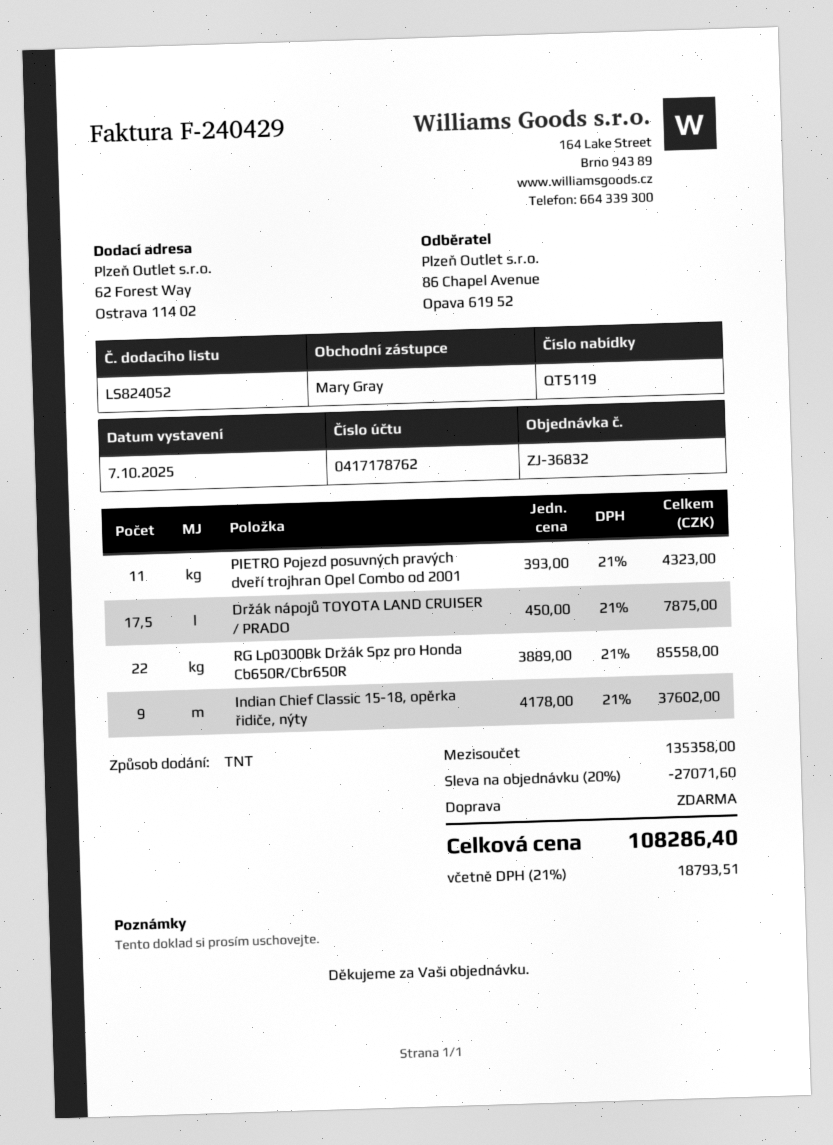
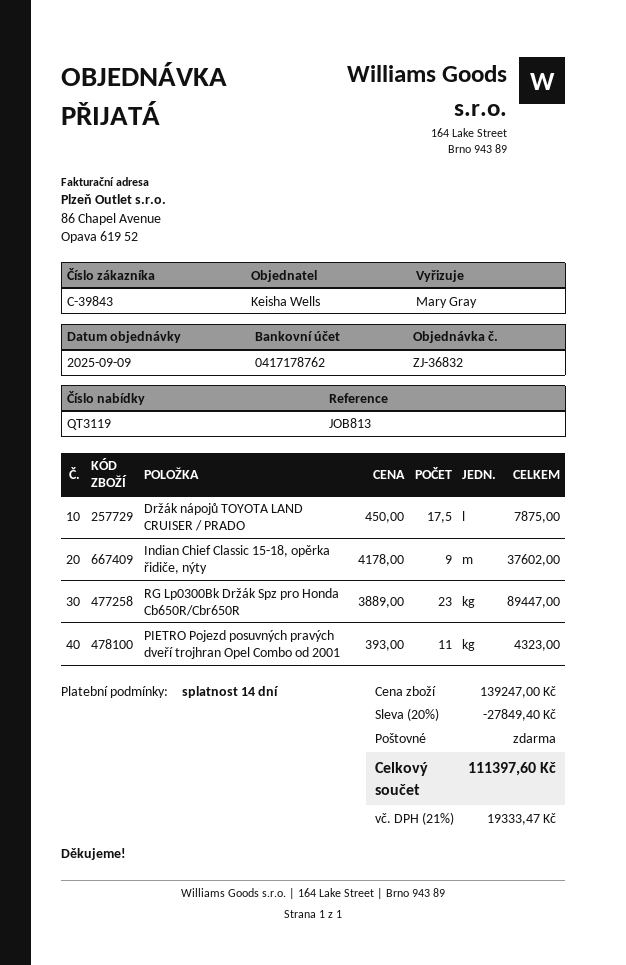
quote number: QT5119 -> QT3119
RG Lp0300Bk Držák Spz pro Honda Cb650R/Cbr650R: 22 x 3889.00 = 85558.00 -> 23 x 3889.00 = 89447.00
subtotal: 135358.00 -> 139247.00
discount: 20% = 27071.60 -> 20% = 27849.40
tax: 21% = 18793.51 -> 21% = 19333.47
total: 108286.40 -> 111397.60

